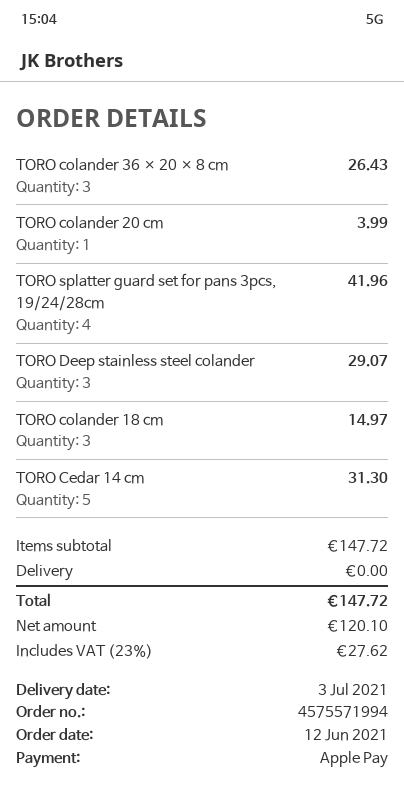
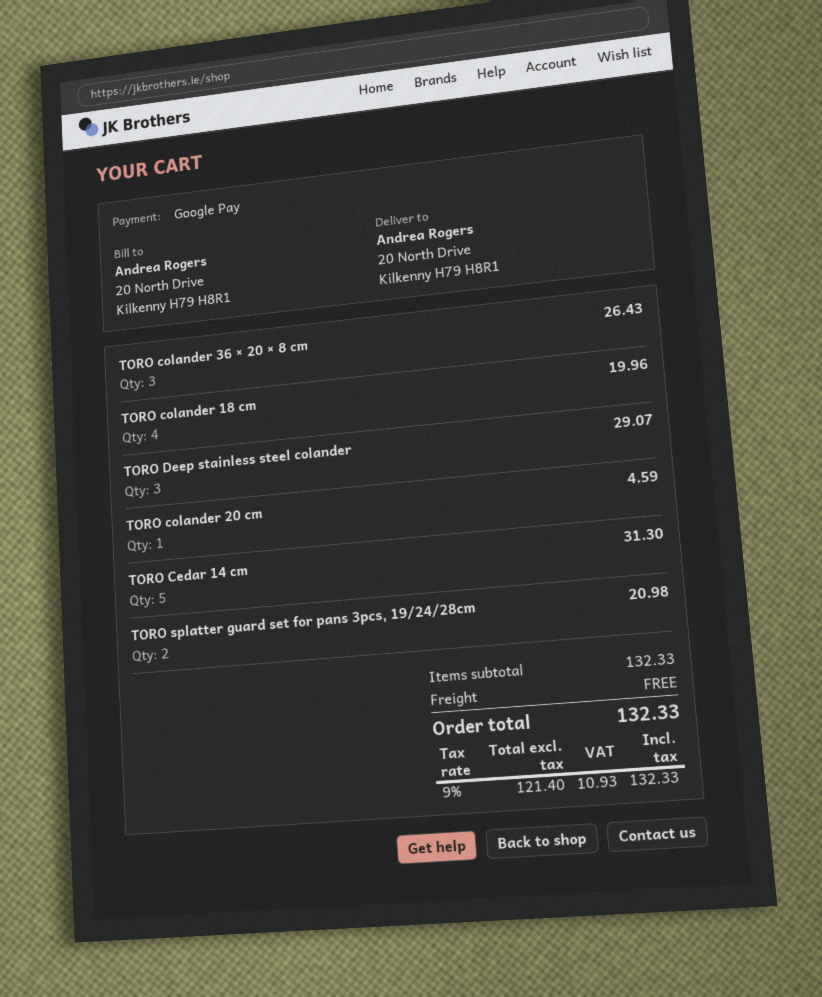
payment method: Apple Pay -> Google Pay
TORO colander 20 cm: 1 for 3.99 -> 1 for 4.59
TORO splatter guard set for pans 3pcs, 19/24/28cm: 4 for 41.96 -> 2 for 20.98
TORO colander 18 cm: 3 for 14.97 -> 4 for 19.96
subtotal: 147.72 -> 132.33
net: 120.10 -> 121.40
tax: 23% = 27.62 -> 9% = 10.93
total: 147.72 -> 132.33

